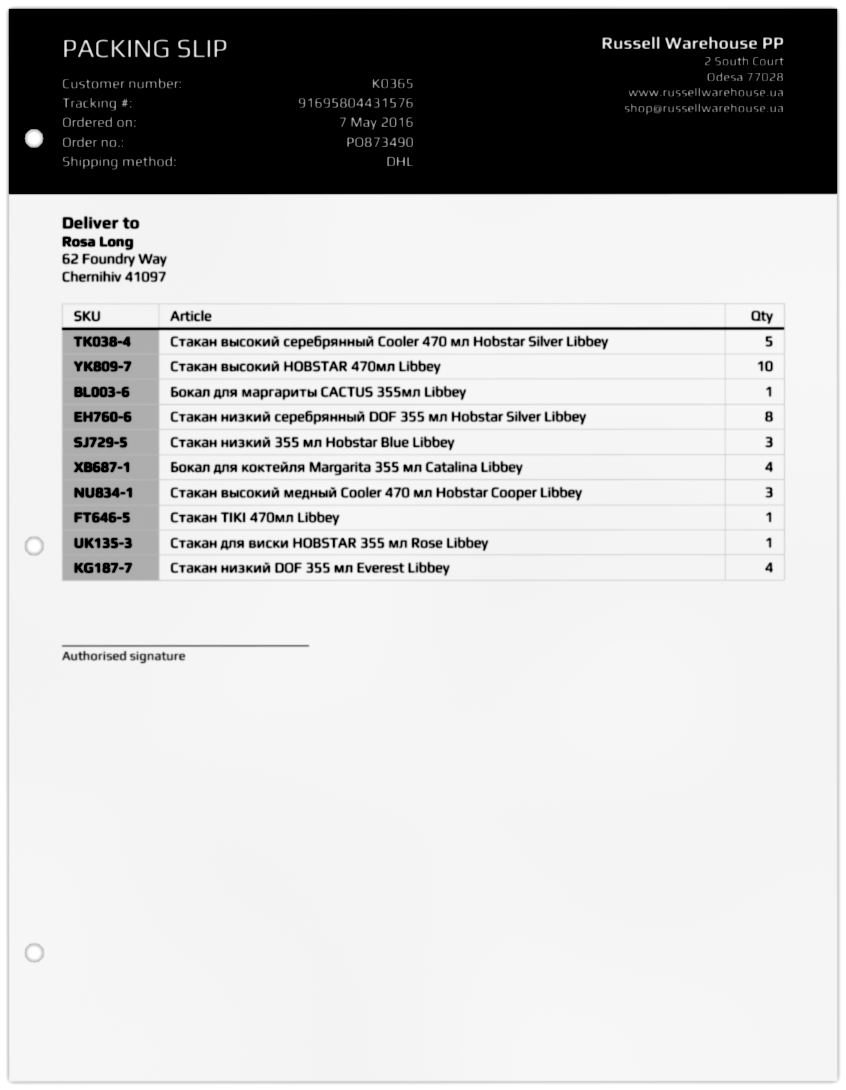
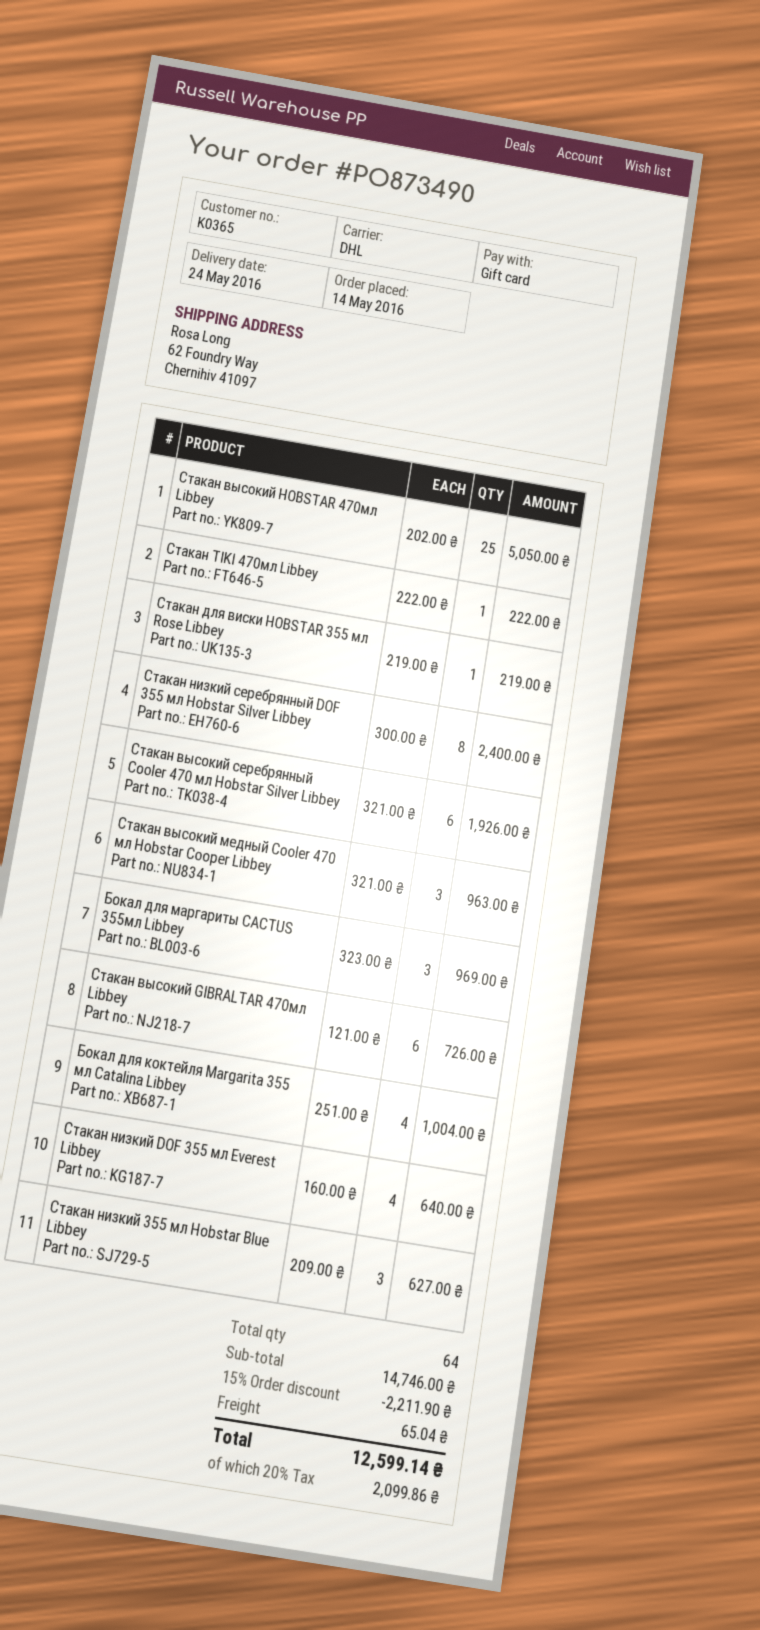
order date: 2016-05-07 -> 2016-05-14
Стакан высокий серебрянный Cooler 470 мл Hobstar Silver Libbey: 5 -> 6
Стакан высокий HOBSTAR 470мл Libbey: 10 -> 25
Бокал для маргариты CACTUS 355мл Libbey: 1 -> 3
Стакан высокий GIBRALTAR 470мл Libbey: none -> 6

